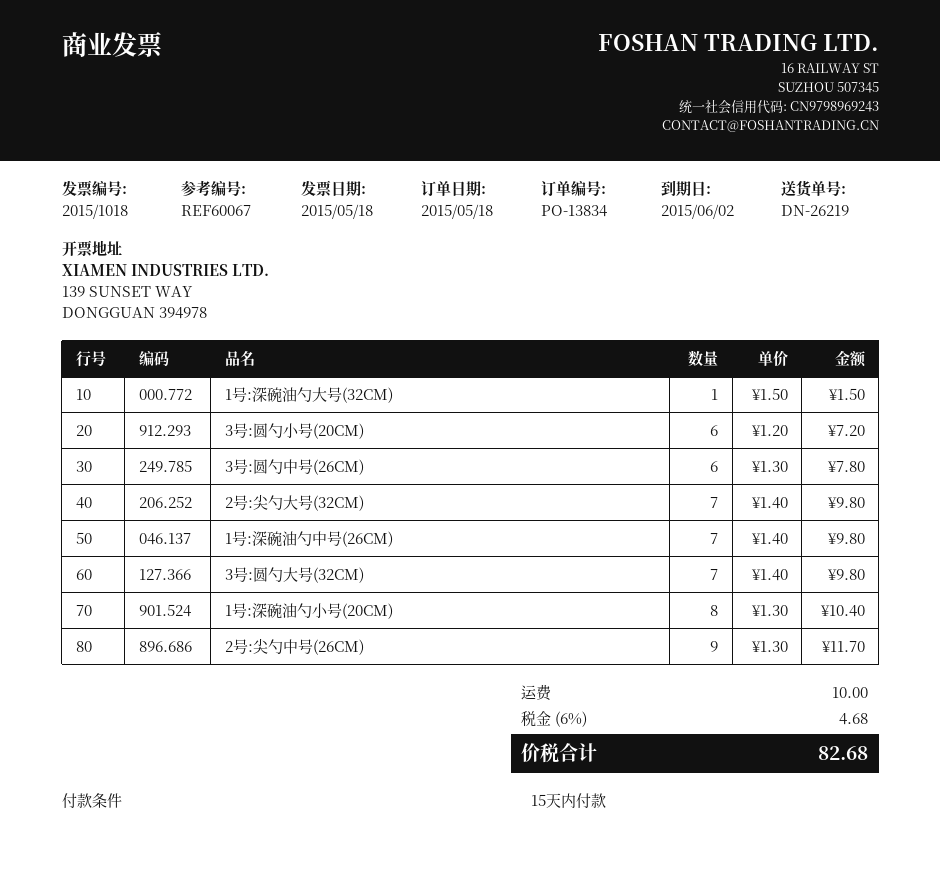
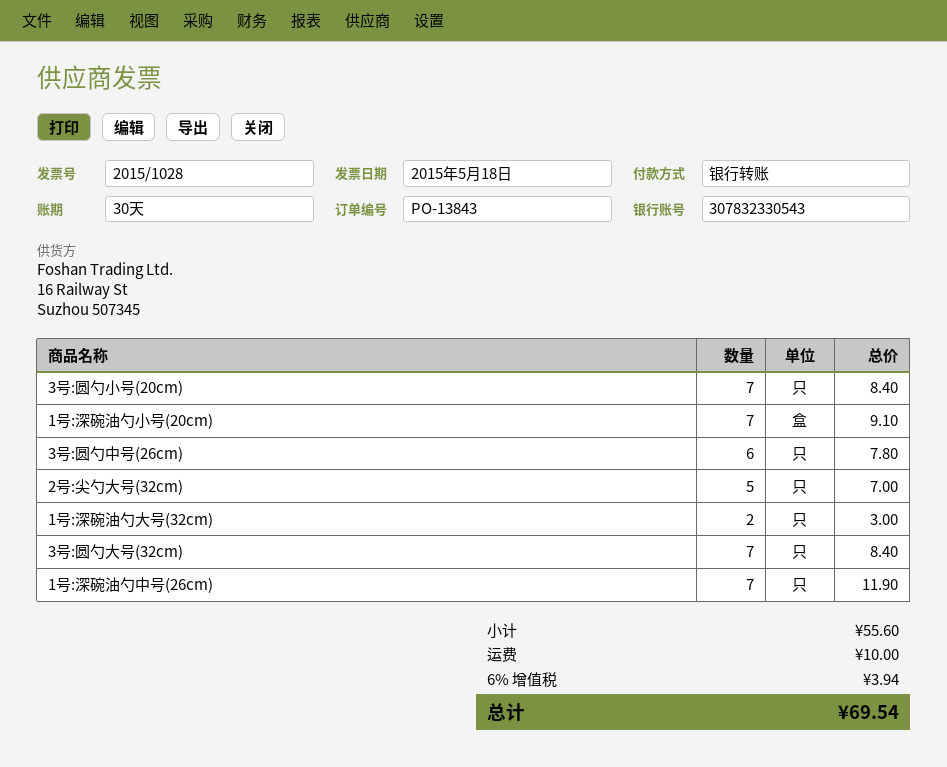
order number: PO-13834 -> PO-13843
invoice number: 2015/1018 -> 2015/1028
payment terms: 15 days -> 30 days
1号:深碗油勺大号(32CM): 1 for 1.50 -> 2 for 3.00
3号:圆勺小号(20CM): 6 for 7.20 -> 7 for 8.40
2号:尖勺大号(32CM): 7 for 9.80 -> 5 for 7.00
1号:深碗油勺中号(26CM): 7 for 9.80 -> 7 for 11.90
3号:圆勺大号(32CM): 7 for 9.80 -> 7 for 8.40
1号:深碗油勺小号(20CM): 8 for 10.40 -> 7 for 9.10
2号:尖勺中号(26CM): 9 for 11.70 -> none
tax: 6% = 4.68 -> 6% = 3.94
total: 82.68 -> 69.54

